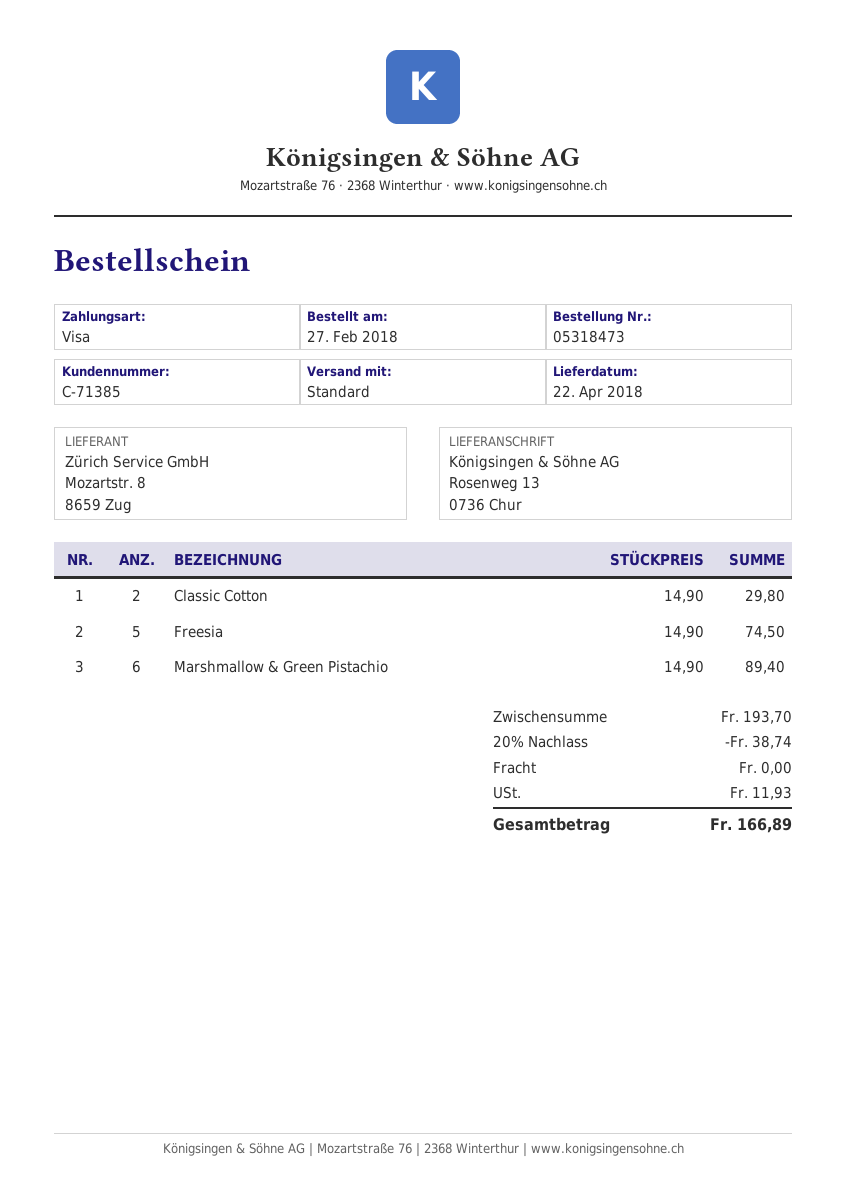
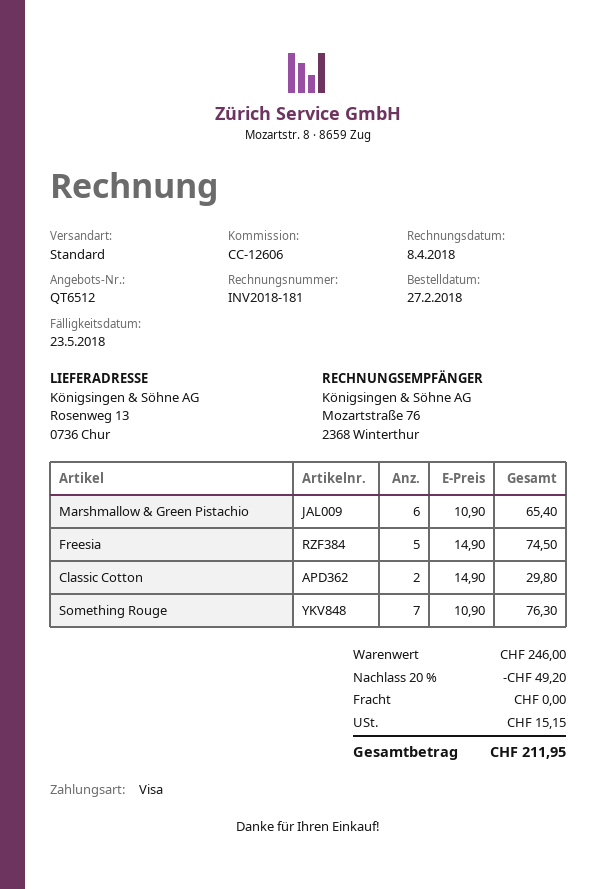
Marshmallow & Green Pistachio: 6 x 14.90 = 89.40 -> 6 x 10.90 = 65.40
Something Rouge: none -> 7 x 10.90 = 76.30
subtotal: 193.70 -> 246.00
discount: 20% = 38.74 -> 20% = 49.20
tax: 11.93 -> 15.15
total: 166.89 -> 211.95

